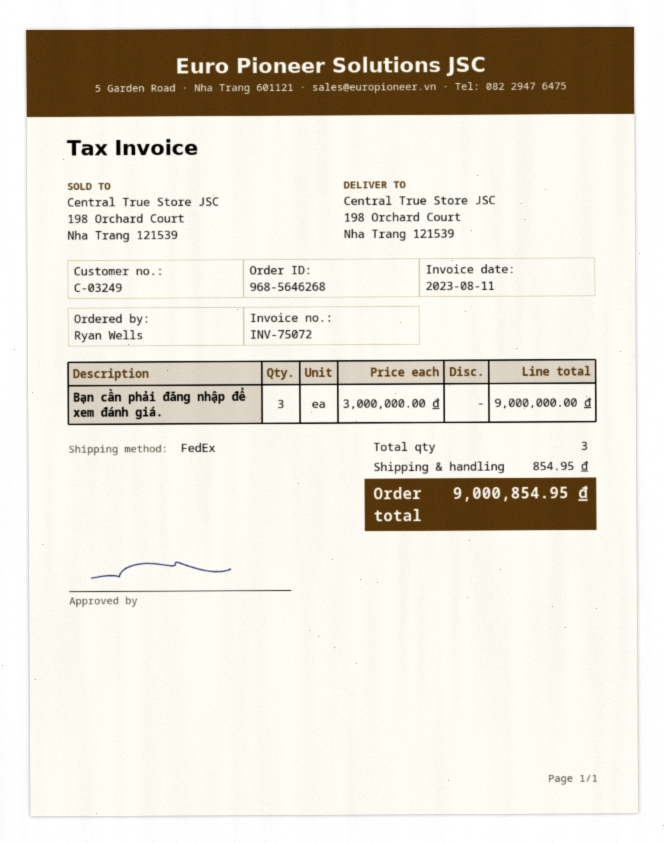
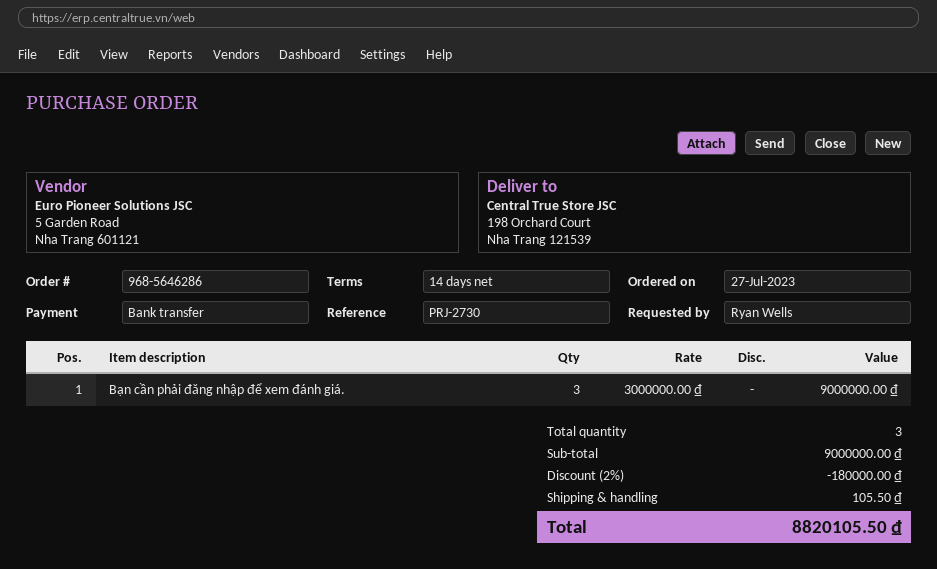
order number: 968-5646268 -> 968-5646286
discount: none -> 2% = 180000.00
shipping: 854.95 -> 105.50
total: 9000854.95 -> 8820105.50

